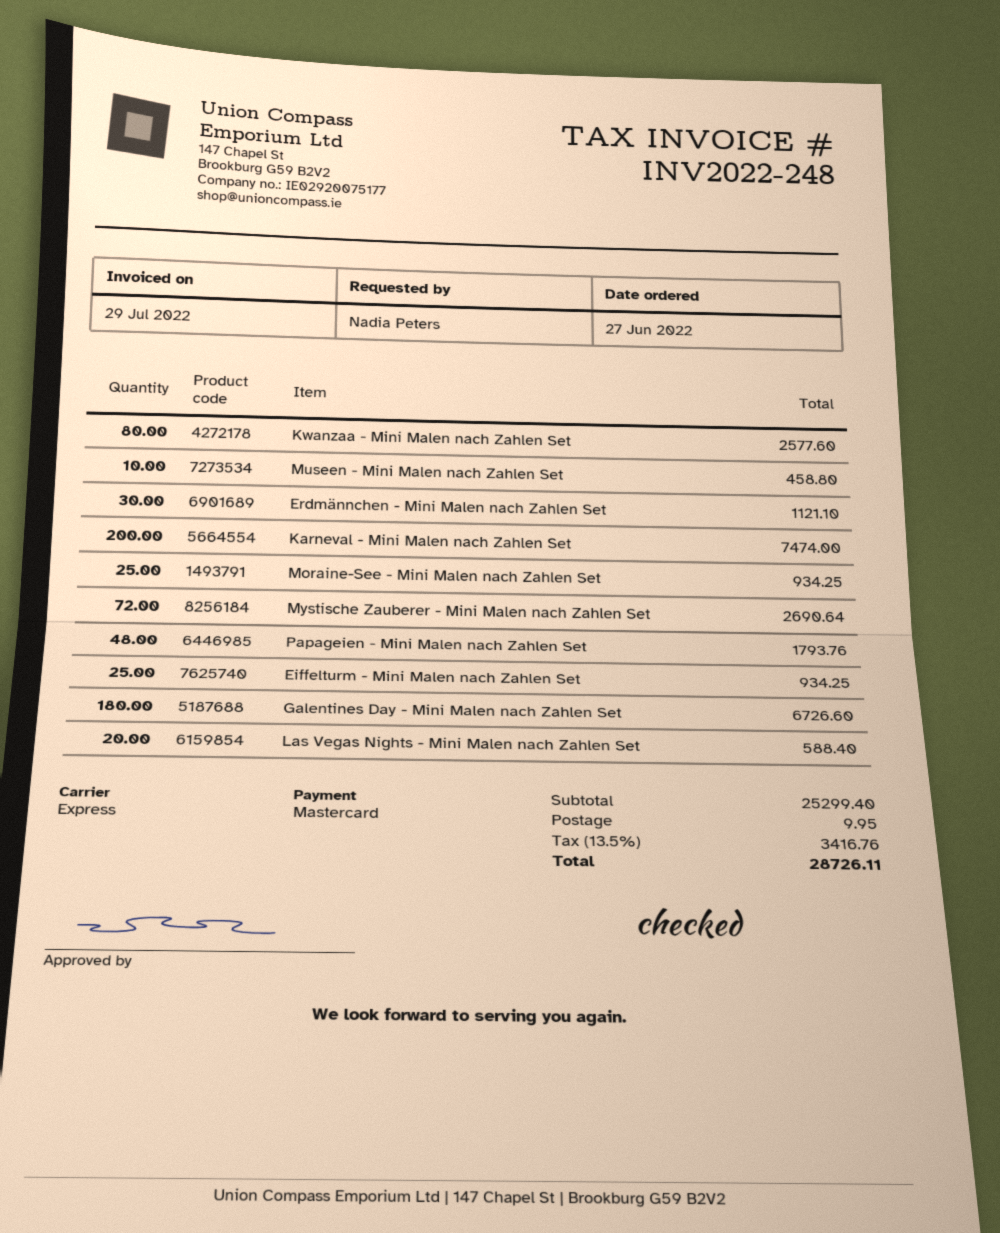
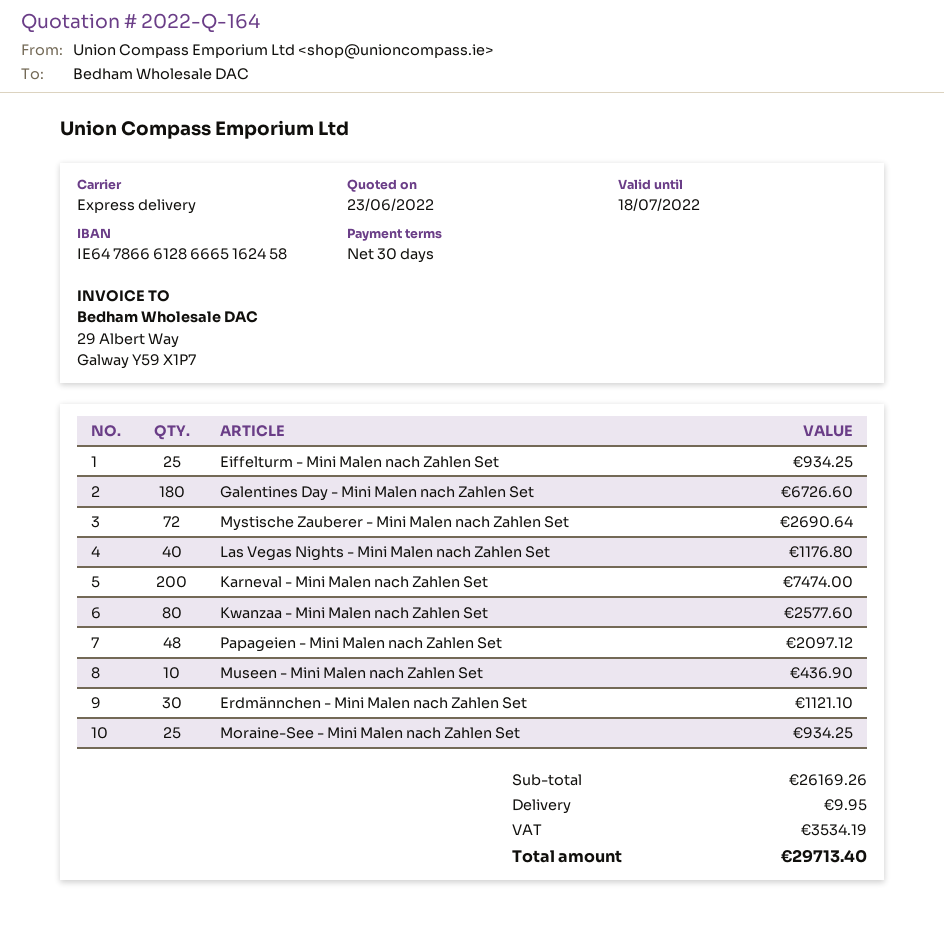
Museen - Mini Malen nach Zahlen Set: 10 for 458.80 -> 10 for 436.90
Papageien - Mini Malen nach Zahlen Set: 48 for 1793.76 -> 48 for 2097.12
Las Vegas Nights - Mini Malen nach Zahlen Set: 20 for 588.40 -> 40 for 1176.80
subtotal: 25299.40 -> 26169.26
tax: 3416.76 -> 3534.19
total: 28726.11 -> 29713.40

